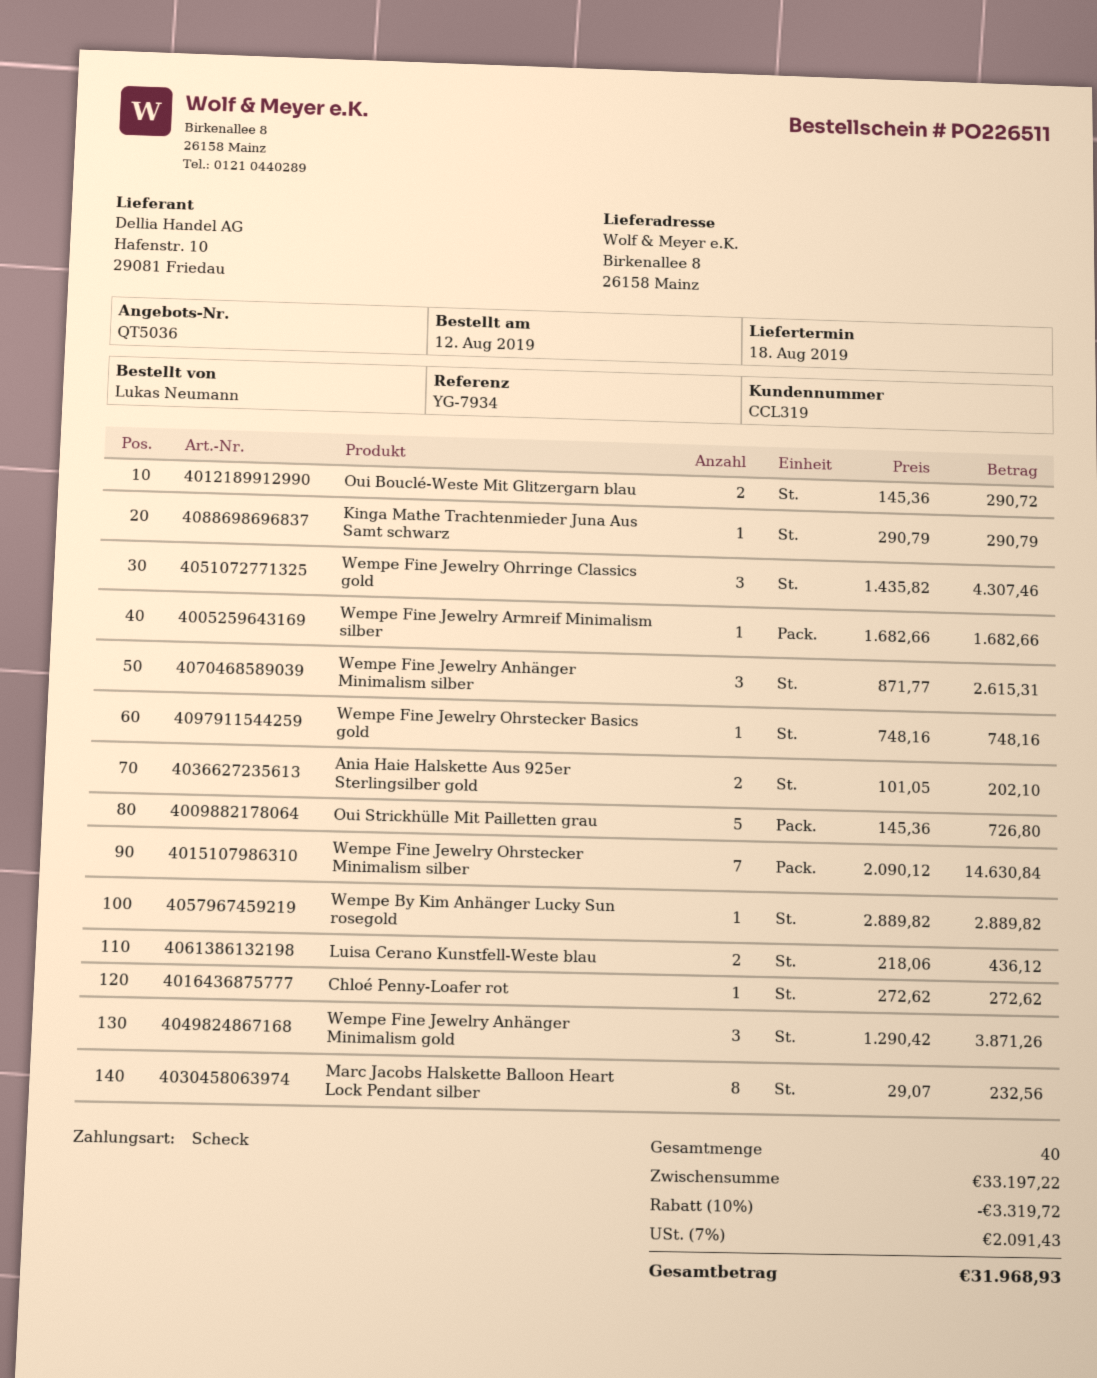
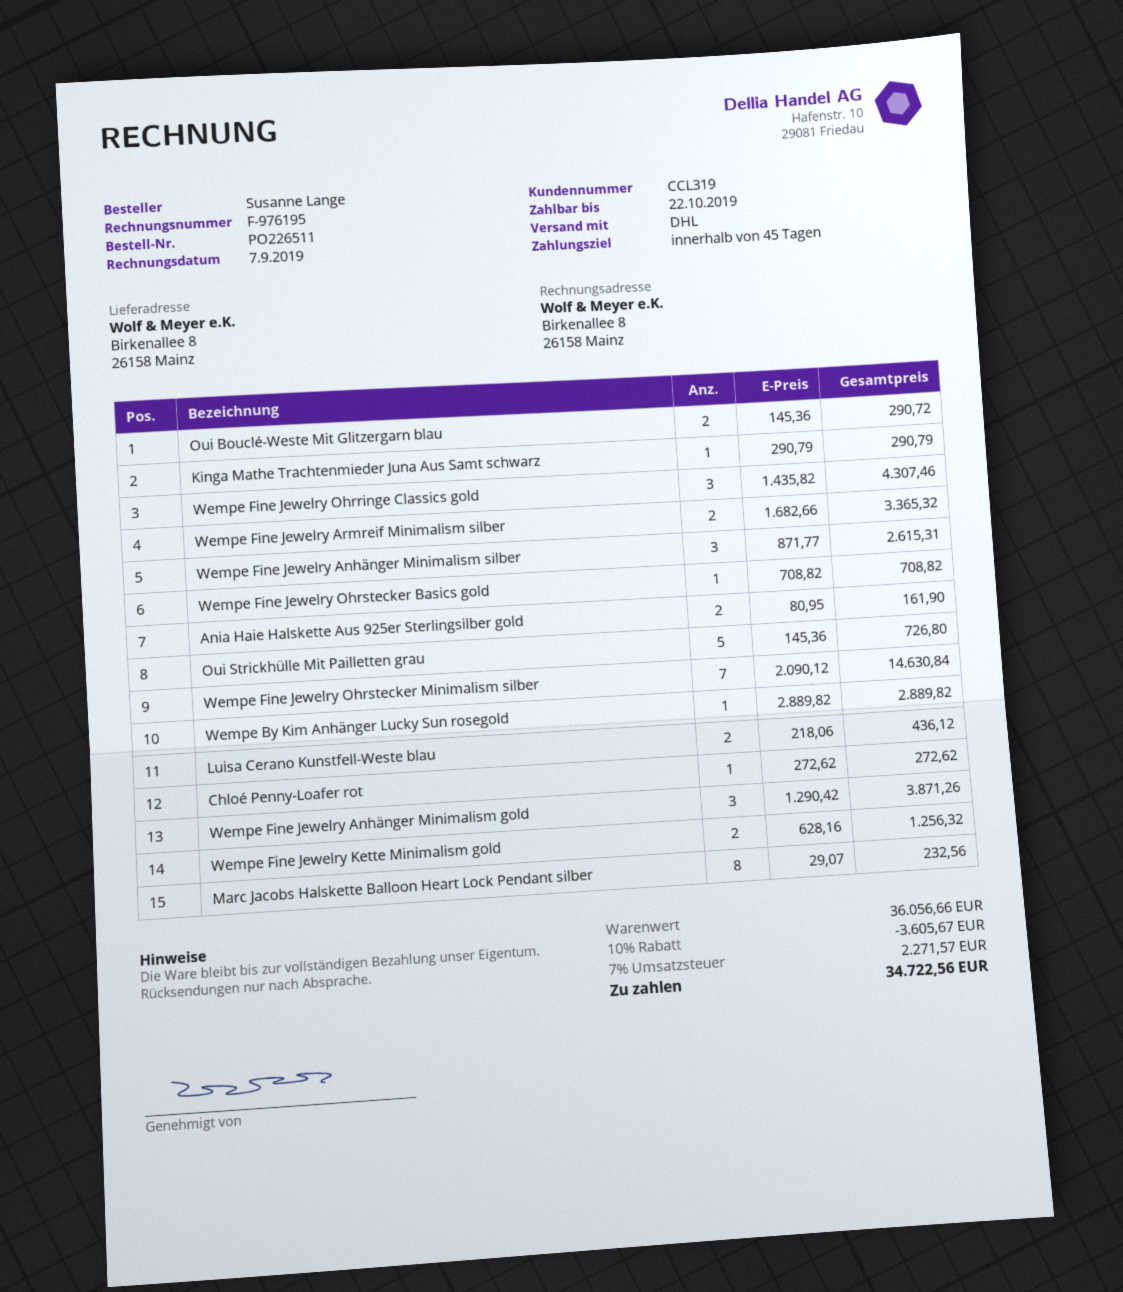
ordered by: Lukas Neumann -> Susanne Lange
Wempe Fine Jewelry Armreif Minimalism silber: 1 x 1682.66 = 1682.66 -> 2 x 1682.66 = 3365.32
Wempe Fine Jewelry Ohrstecker Basics gold: 1 x 748.16 = 748.16 -> 1 x 708.82 = 708.82
Ania Haie Halskette Aus 925er Sterlingsilber gold: 2 x 101.05 = 202.10 -> 2 x 80.95 = 161.90
Wempe Fine Jewelry Kette Minimalism gold: none -> 2 x 628.16 = 1256.32
subtotal: 33197.22 -> 36056.66
discount: 10% = 3319.72 -> 10% = 3605.67
tax: 7% = 2091.43 -> 7% = 2271.57
total: 31968.93 -> 34722.56

